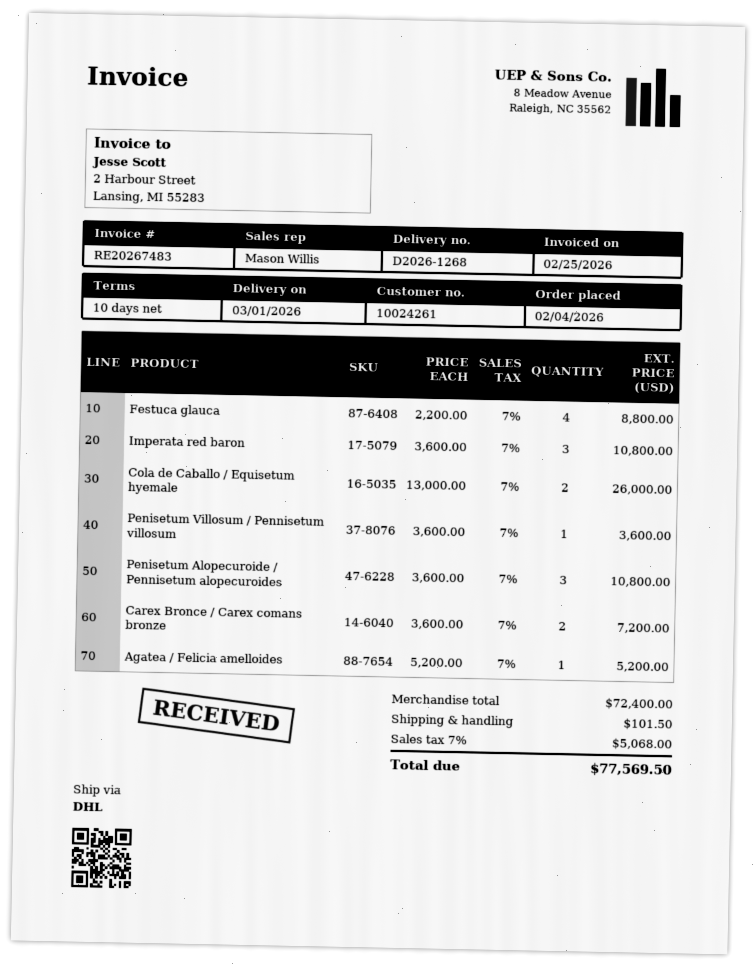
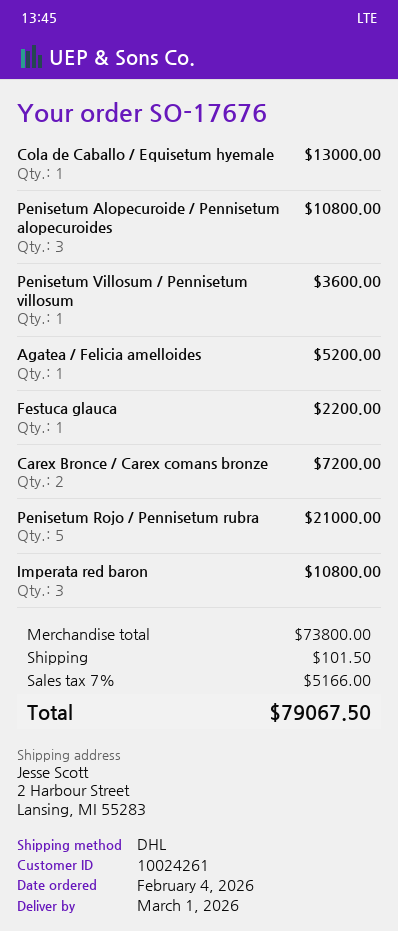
Festuca glauca: 4 for 8800.00 -> 1 for 2200.00
Cola de Caballo / Equisetum hyemale: 2 for 26000.00 -> 1 for 13000.00
Penisetum Rojo / Pennisetum rubra: none -> 5 for 21000.00
subtotal: 72400.00 -> 73800.00
tax: 7% = 5068.00 -> 7% = 5166.00
total: 77569.50 -> 79067.50

